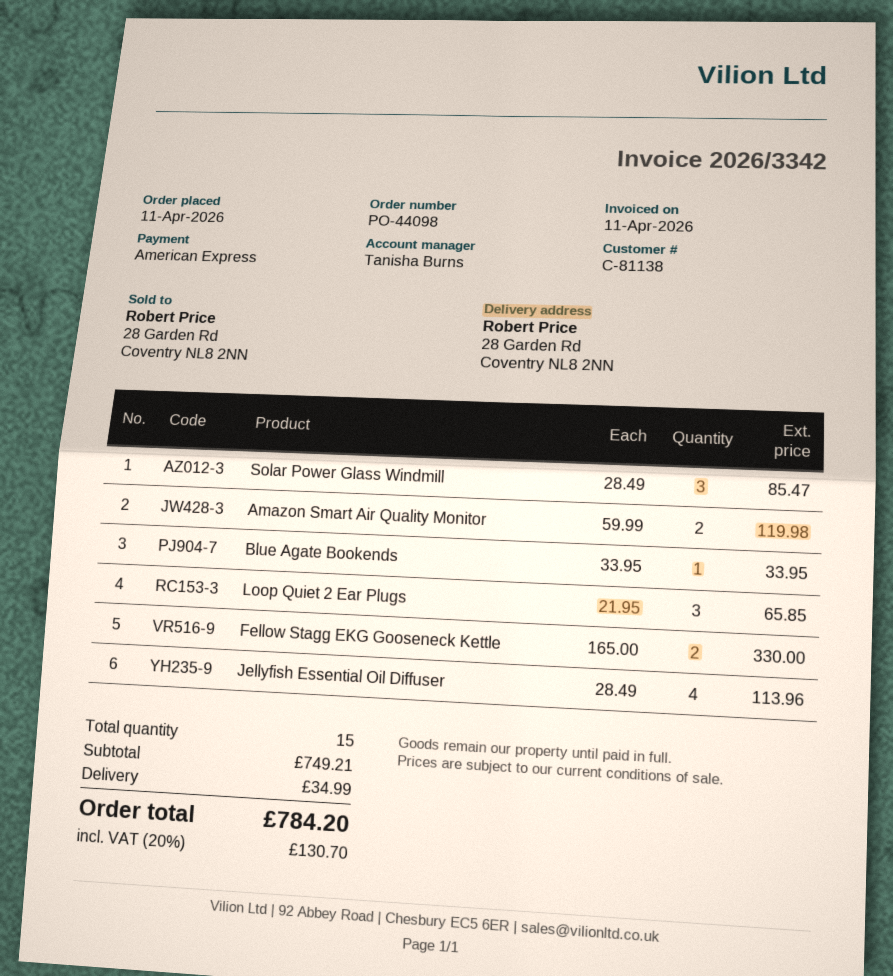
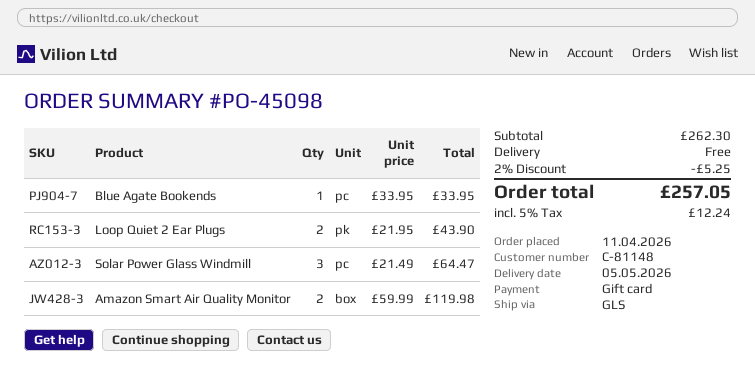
order number: PO-44098 -> PO-45098
customer number: C-81138 -> C-81148
payment method: American Express -> gift card
Solar Power Glass Windmill: 3 x 28.49 = 85.47 -> 3 x 21.49 = 64.47
Loop Quiet 2 Ear Plugs: 3 x 21.95 = 65.85 -> 2 x 21.95 = 43.90
Fellow Stagg EKG Gooseneck Kettle: 2 x 165.00 = 330.00 -> none
Jellyfish Essential Oil Diffuser: 4 x 28.49 = 113.96 -> none
subtotal: 749.21 -> 262.30
discount: none -> 2% = 5.25
shipping: 34.99 -> 0.00
tax: 20% = 130.70 -> 5% = 12.24
total: 784.20 -> 257.05

